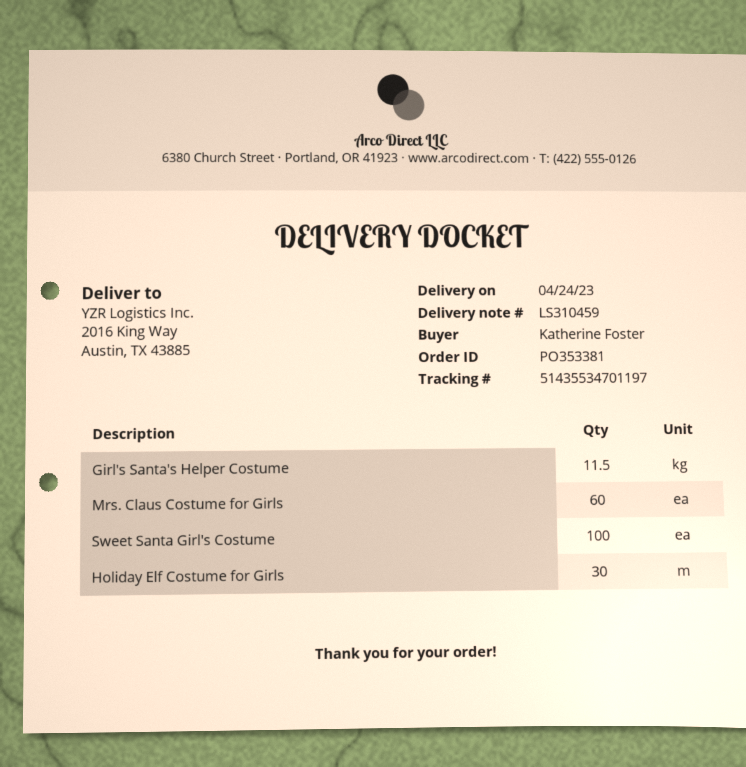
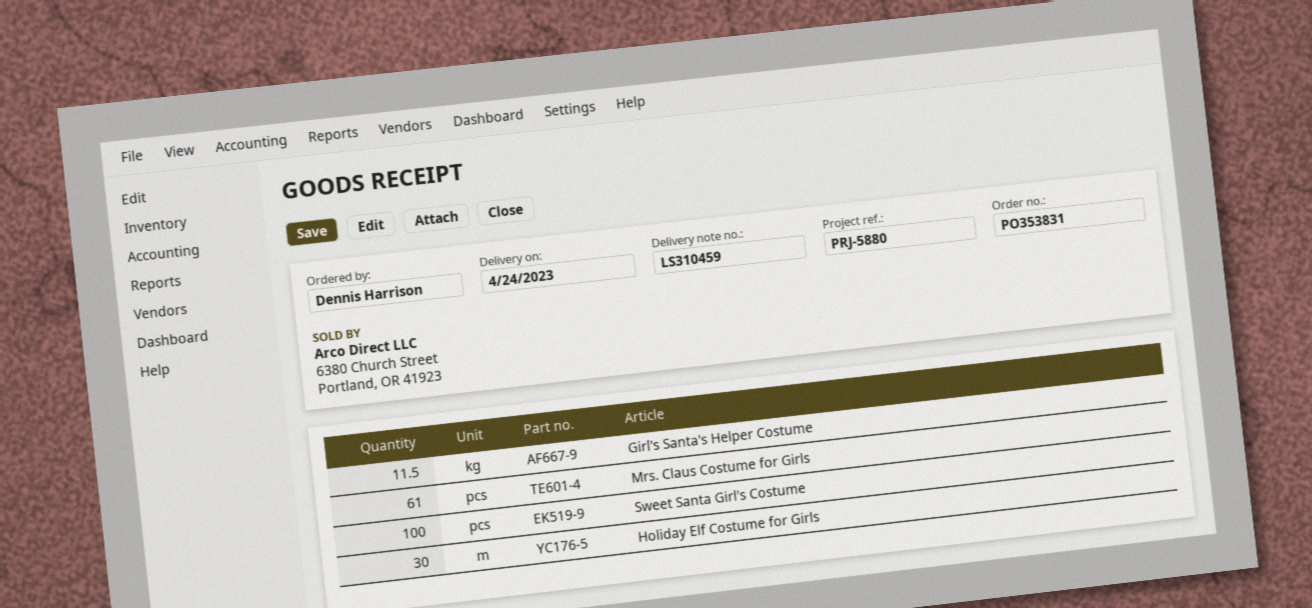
order number: PO353381 -> PO353831
ordered by: Katherine Foster -> Dennis Harrison
Mrs. Claus Costume for Girls: 60 -> 61

